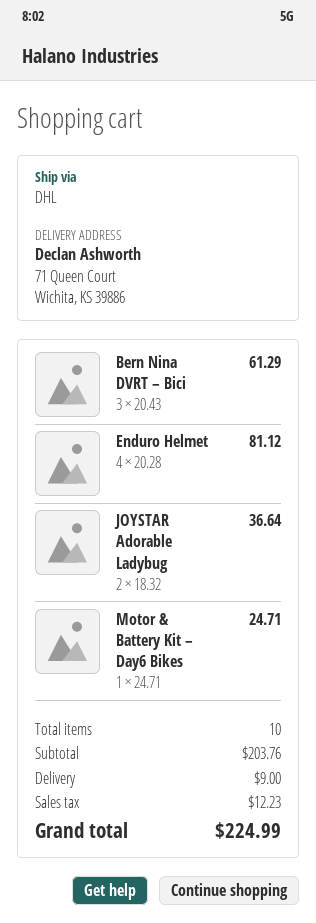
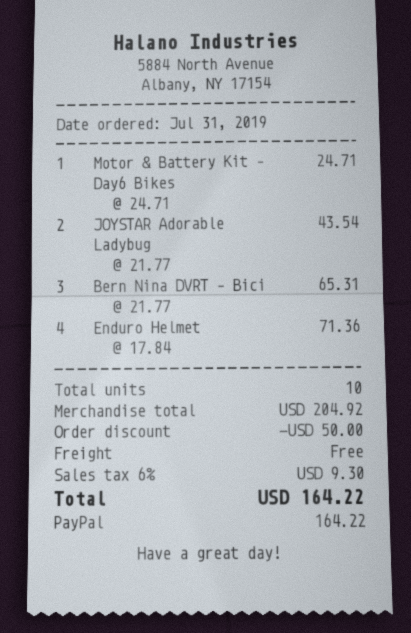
Bern Nina DVRT – Bici: 3 x 20.43 = 61.29 -> 3 x 21.77 = 65.31
Enduro Helmet: 4 x 20.28 = 81.12 -> 4 x 17.84 = 71.36
JOYSTAR Adorable Ladybug: 2 x 18.32 = 36.64 -> 2 x 21.77 = 43.54
subtotal: 203.76 -> 204.92
discount: none -> 50.00
shipping: 9.00 -> 0.00
tax: 12.23 -> 9.30
total: 224.99 -> 164.22

